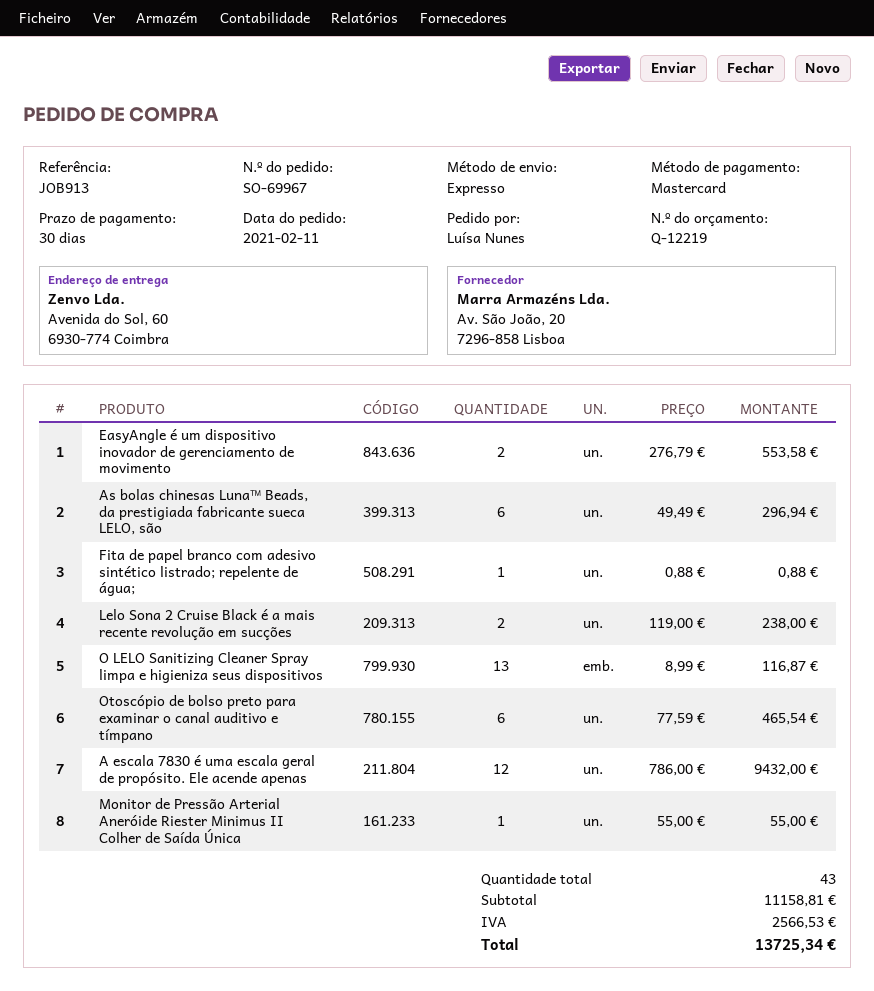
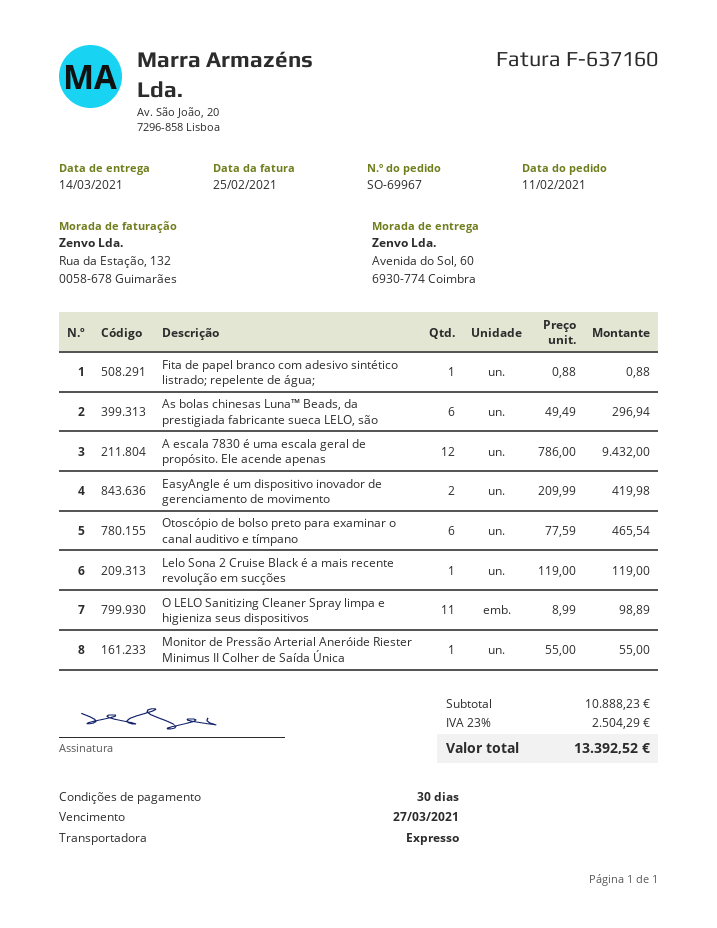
EasyAngle é um dispositivo inovador de gerenciamento de movimento: 2 x 276.79 = 553.58 -> 2 x 209.99 = 419.98
Lelo Sona 2 Cruise Black é a mais recente revolução em sucções: 2 x 119.00 = 238.00 -> 1 x 119.00 = 119.00
O LELO Sanitizing Cleaner Spray limpa e higieniza seus dispositivos: 13 x 8.99 = 116.87 -> 11 x 8.99 = 98.89
subtotal: 11158.81 -> 10888.23
tax: 2566.53 -> 2504.29
total: 13725.34 -> 13392.52

